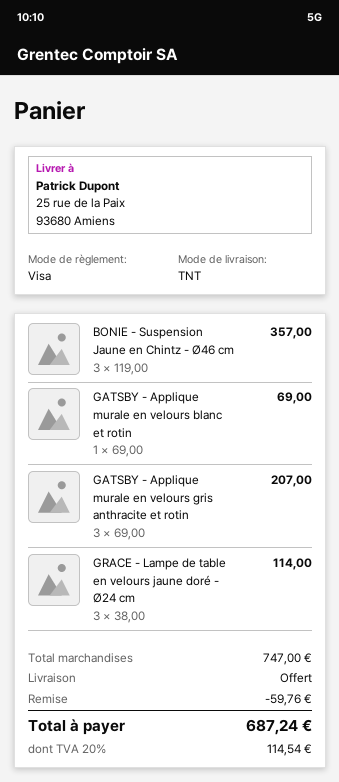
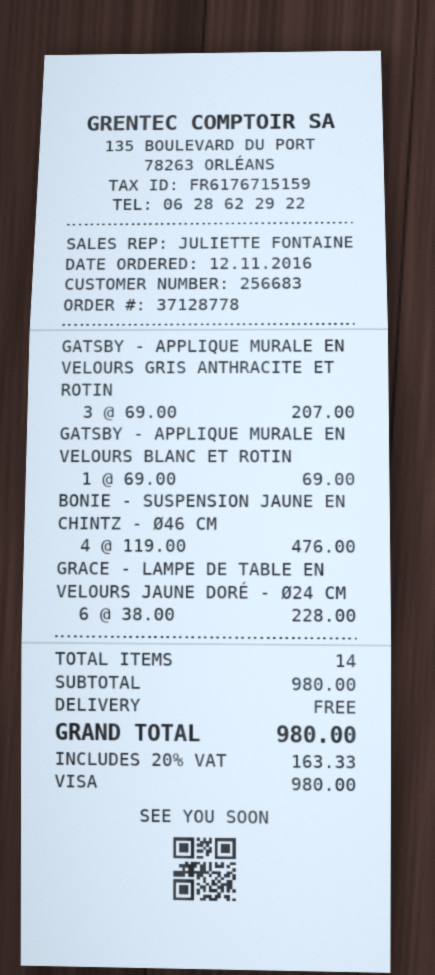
BONIE - Suspension Jaune en Chintz - Ø46 cm: 3 x 119.00 = 357.00 -> 4 x 119.00 = 476.00
GRACE - Lampe de table en velours jaune doré - Ø24 cm: 3 x 38.00 = 114.00 -> 6 x 38.00 = 228.00
subtotal: 747.00 -> 980.00
discount: 59.76 -> none
tax: 20% = 114.54 -> 20% = 163.33
total: 687.24 -> 980.00

